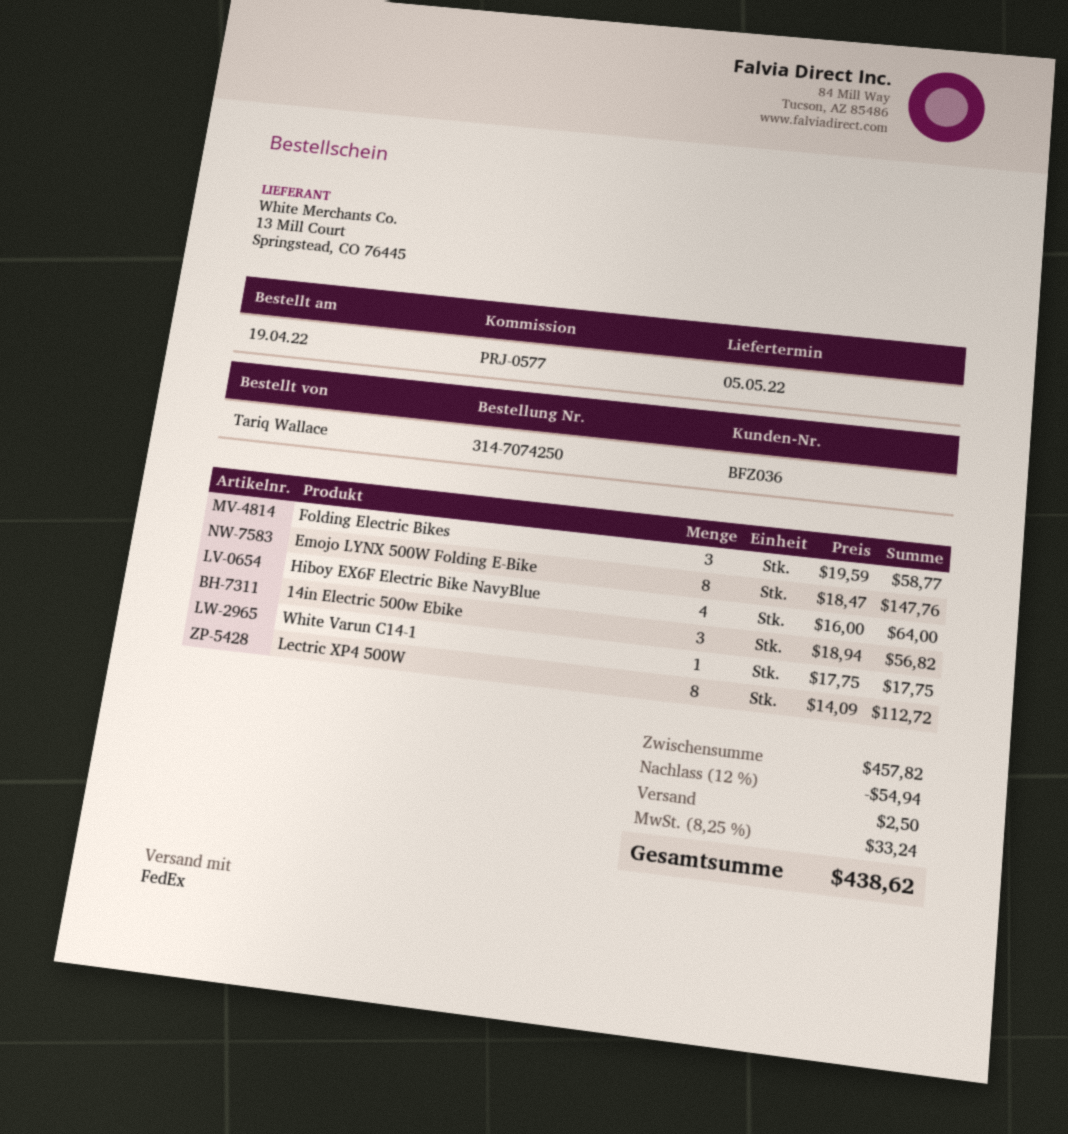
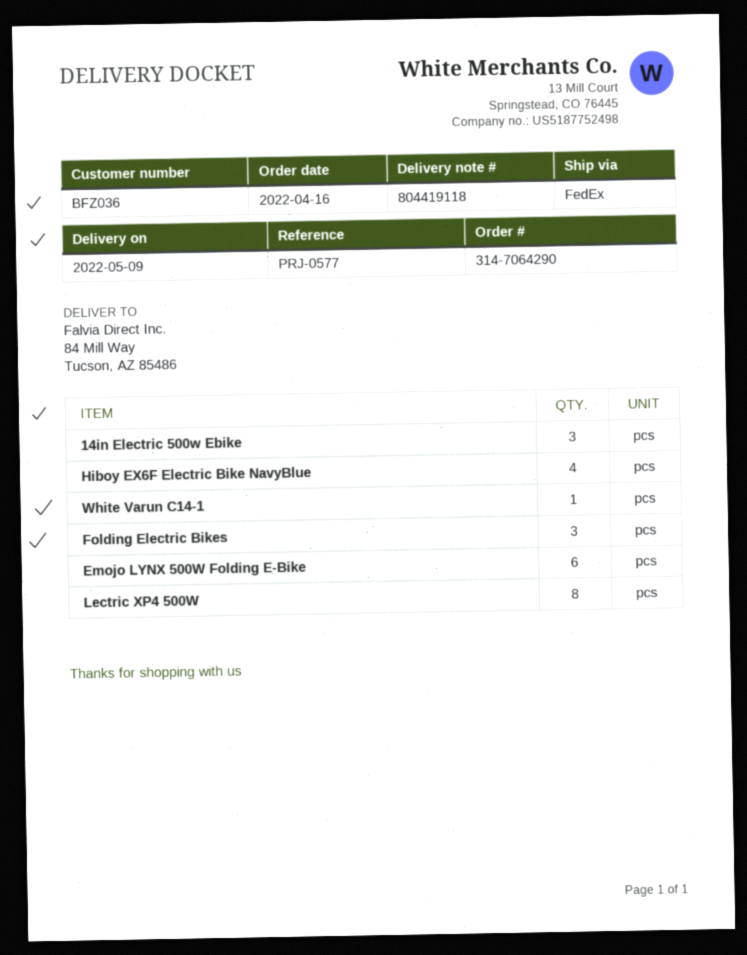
order number: 314-7074250 -> 314-7064290
order date: 2022-04-19 -> 2022-04-16
delivery date: 2022-05-05 -> 2022-05-09
Emojo LYNX 500W Folding E-Bike: 8 -> 6

